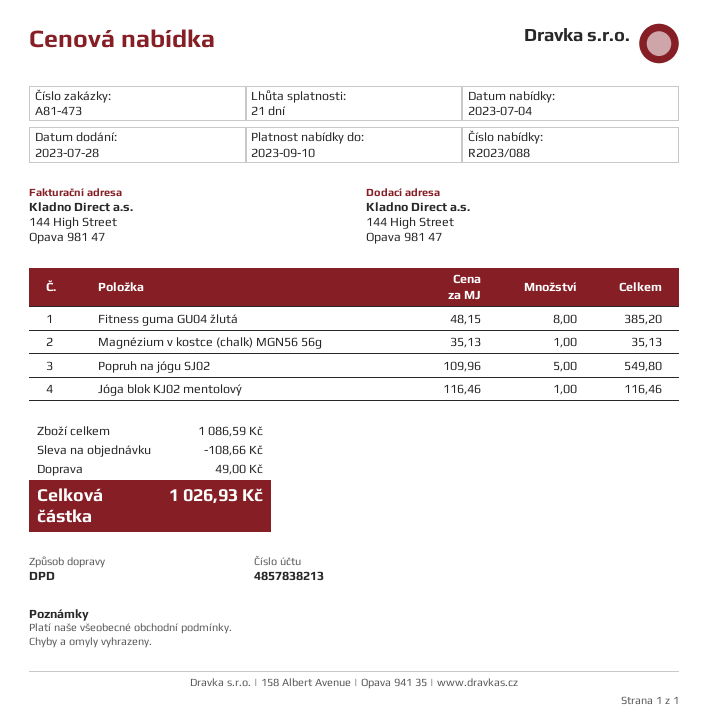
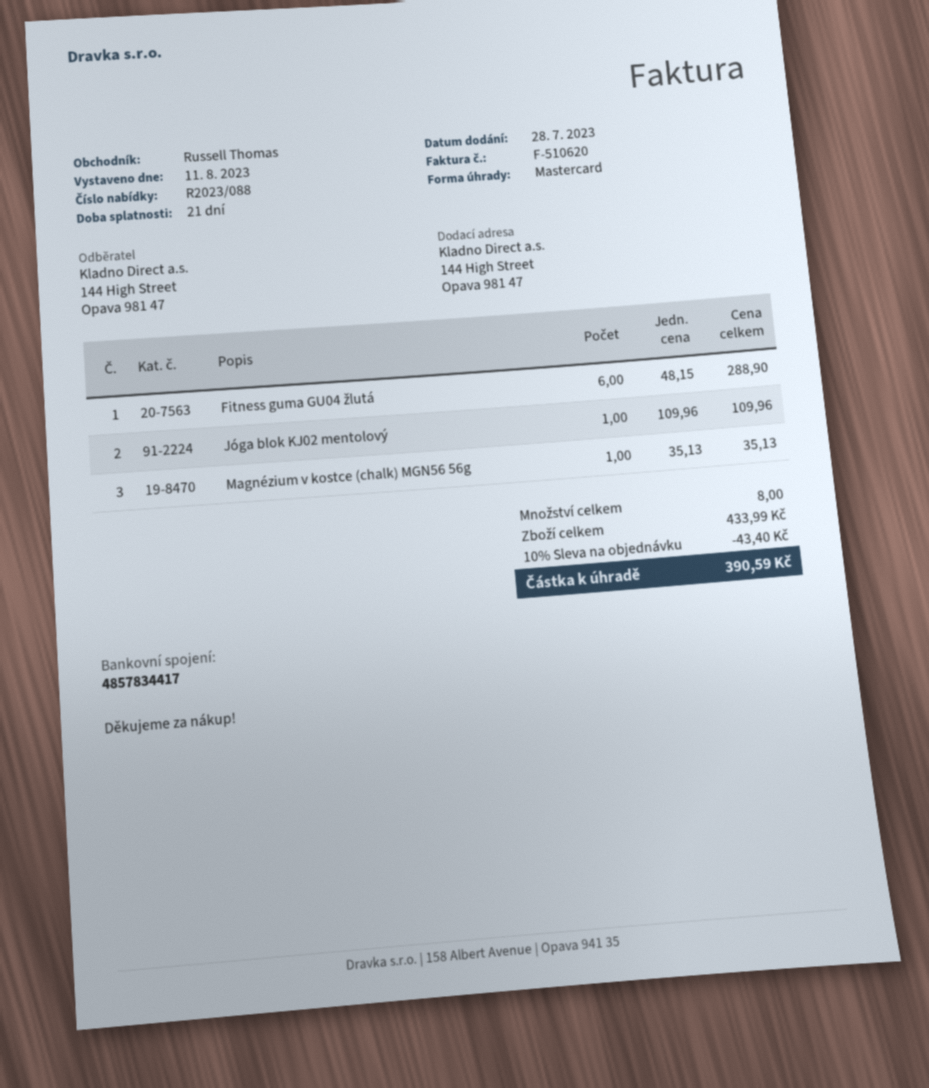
bank account: 4857838213 -> 4857834417
Fitness guma GU04 žlutá: 8 x 48.15 = 385.20 -> 6 x 48.15 = 288.90
Popruh na jógu SJ02: 5 x 109.96 = 549.80 -> none
Jóga blok KJ02 mentolový: 1 x 116.46 = 116.46 -> 1 x 109.96 = 109.96
subtotal: 1086.59 -> 433.99
discount: 108.66 -> 43.40
shipping: 49.00 -> none
total: 1026.93 -> 390.59

